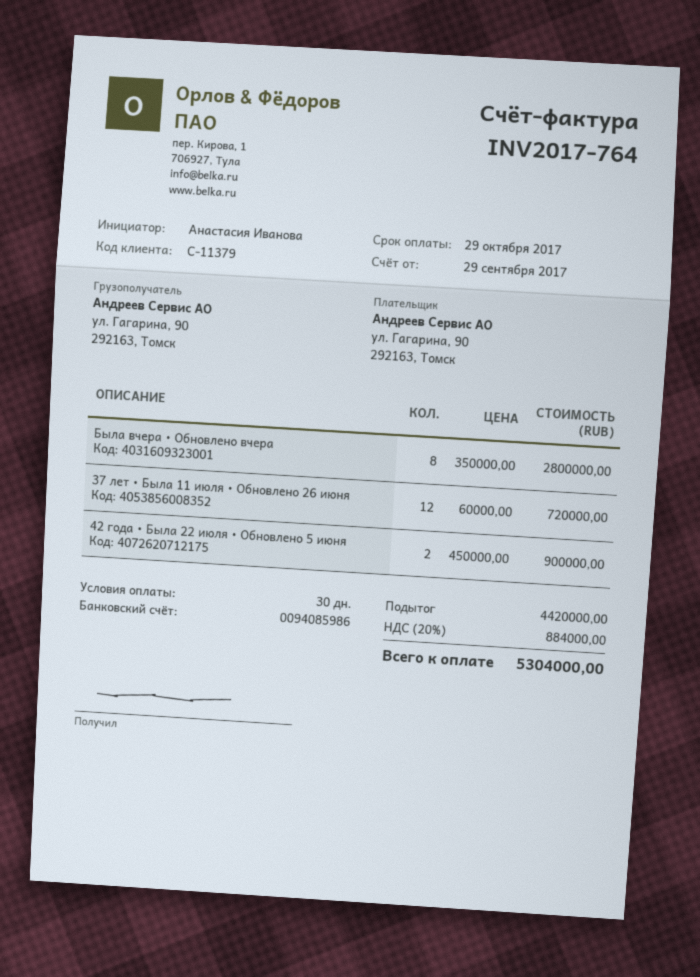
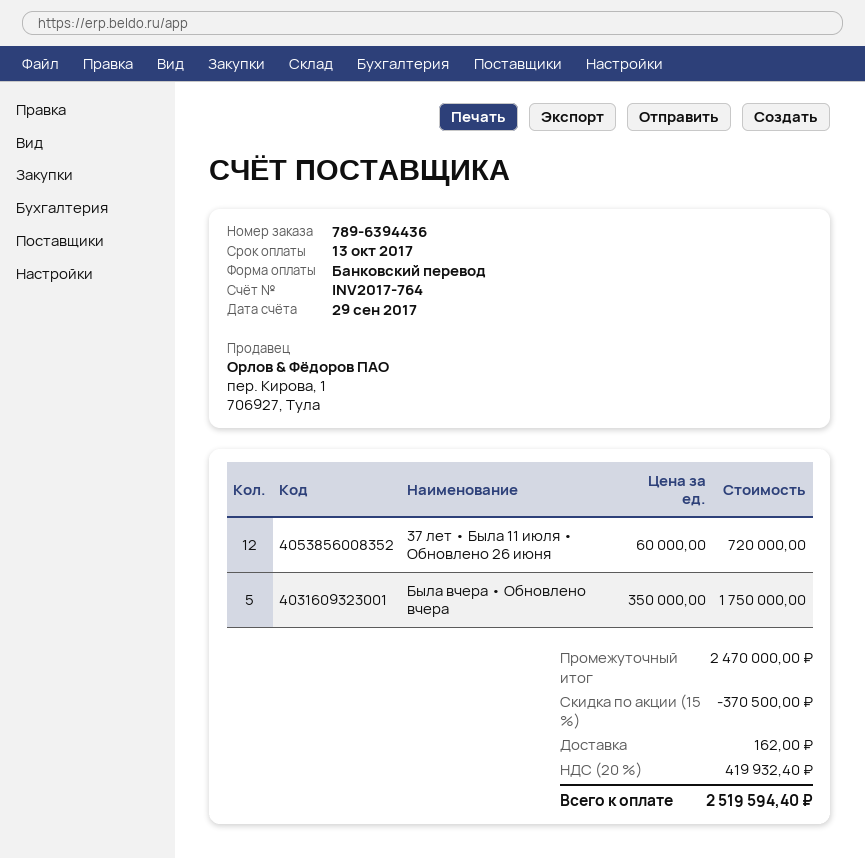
due date: 2017-10-29 -> 2017-10-13
Была вчера • Обновлено вчера: 8 x 350000.00 = 2800000.00 -> 5 x 350000.00 = 1750000.00
42 года • Была 22 июля • Обновлено 5 июня: 2 x 450000.00 = 900000.00 -> none
subtotal: 4420000.00 -> 2470000.00
discount: none -> 15% = 370500.00
shipping: none -> 162.00
tax: 20% = 884000.00 -> 20% = 419932.40
total: 5304000.00 -> 2519594.40

